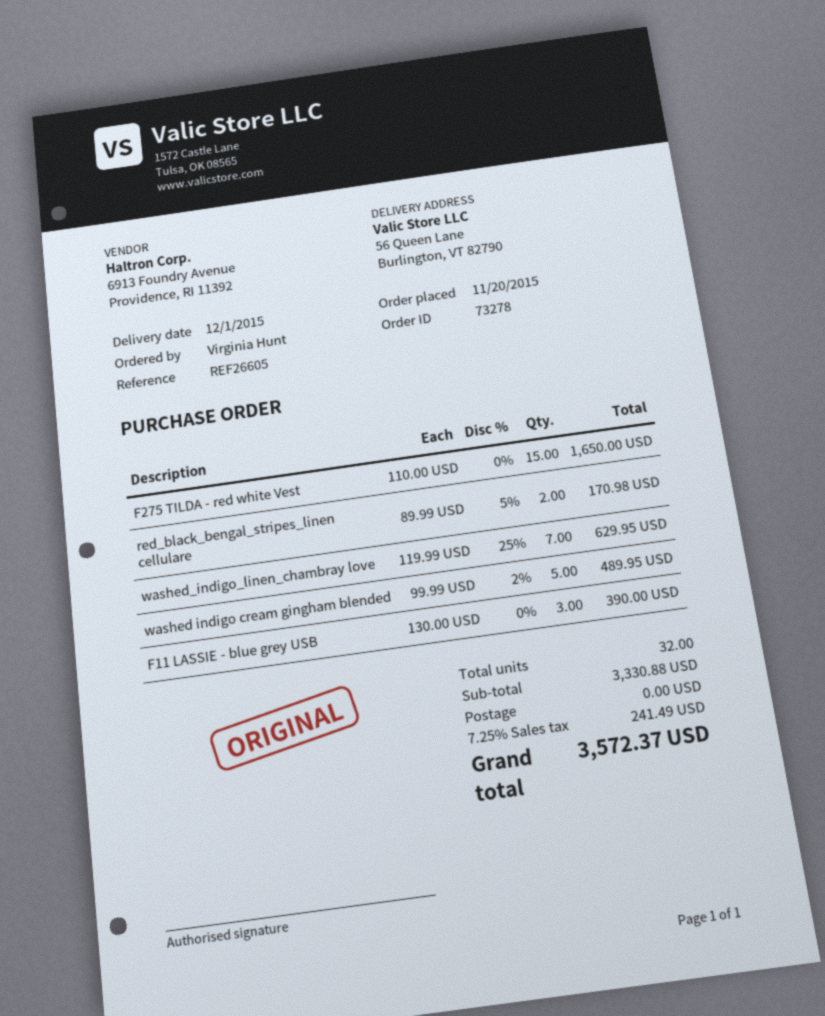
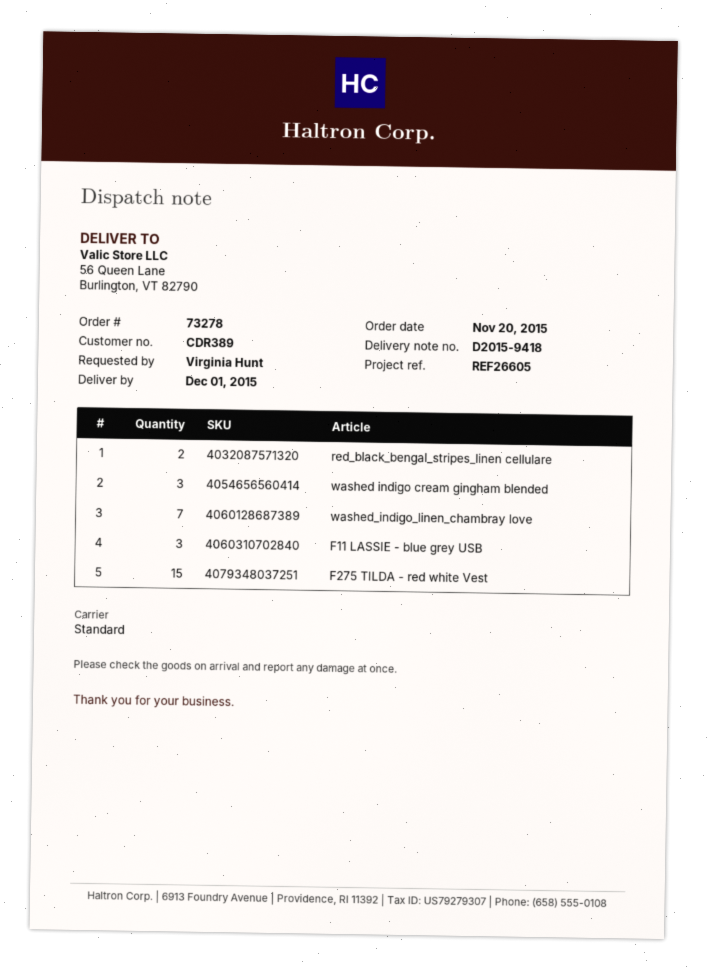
washed indigo cream gingham blended: 5 -> 3

